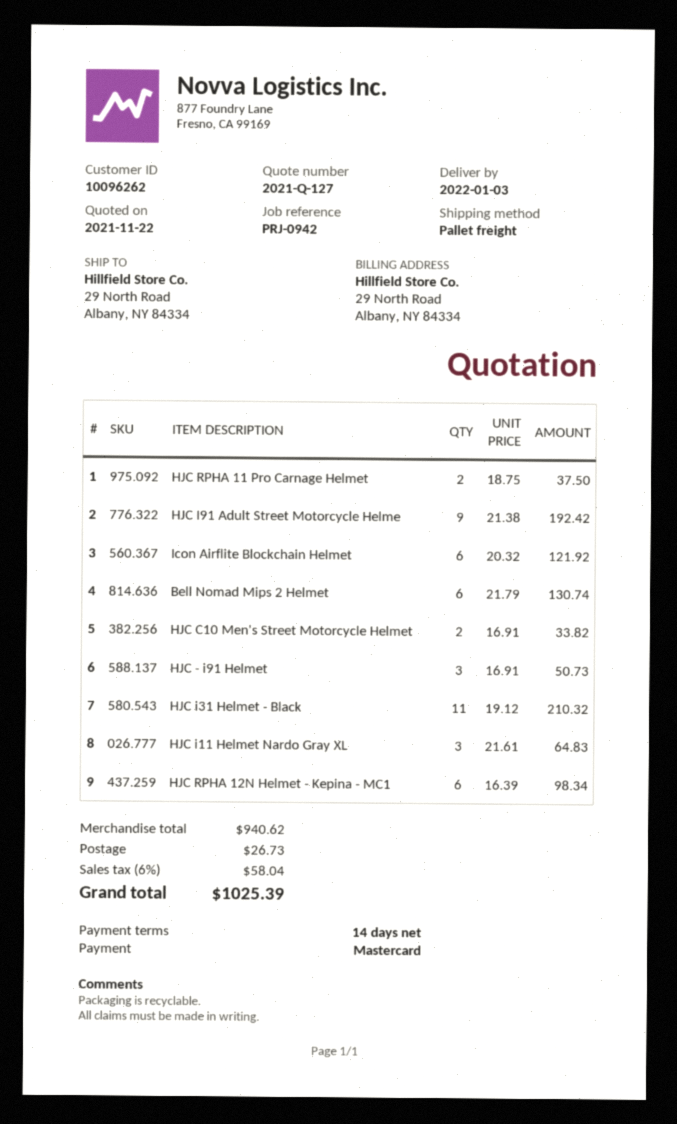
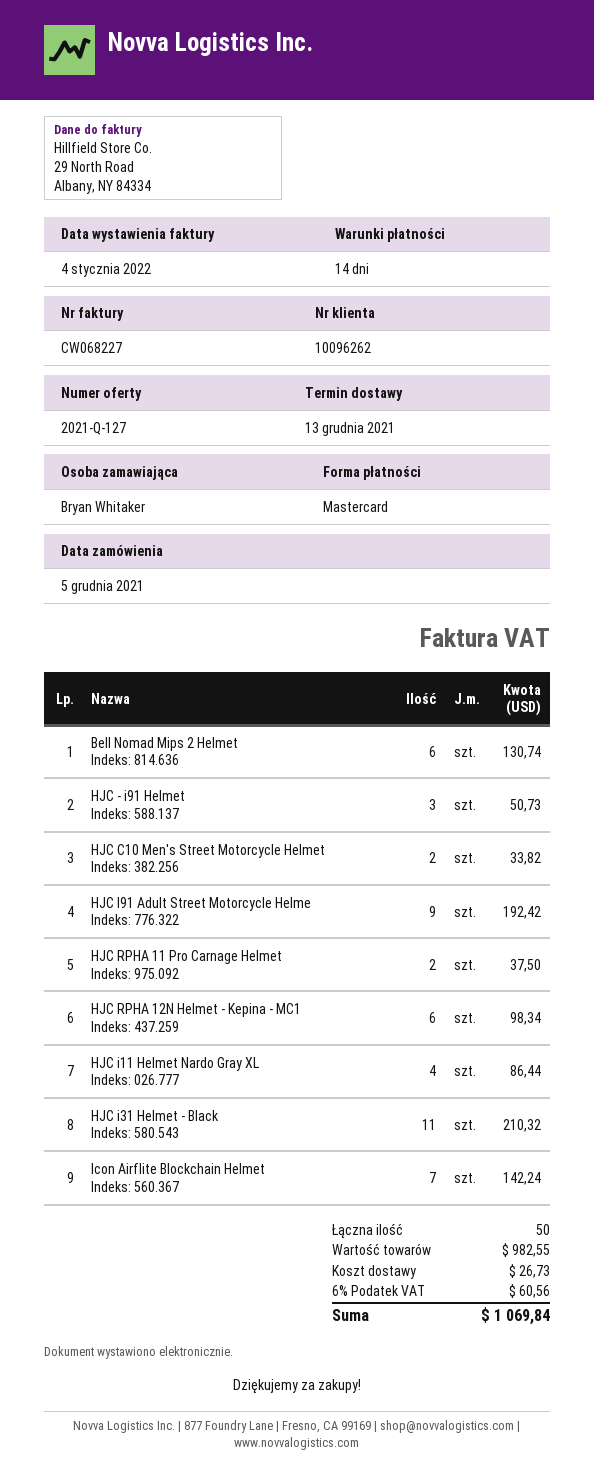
delivery date: 2022-01-03 -> 2021-12-13
Icon Airflite Blockchain Helmet: 6 for 121.92 -> 7 for 142.24
HJC i11 Helmet Nardo Gray XL: 3 for 64.83 -> 4 for 86.44
subtotal: 940.62 -> 982.55
tax: 6% = 58.04 -> 6% = 60.56
total: 1025.39 -> 1069.84

